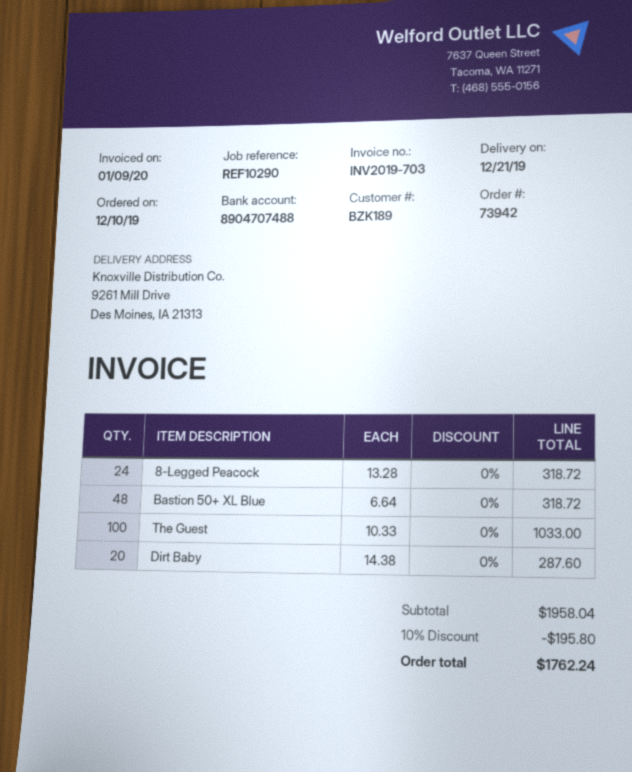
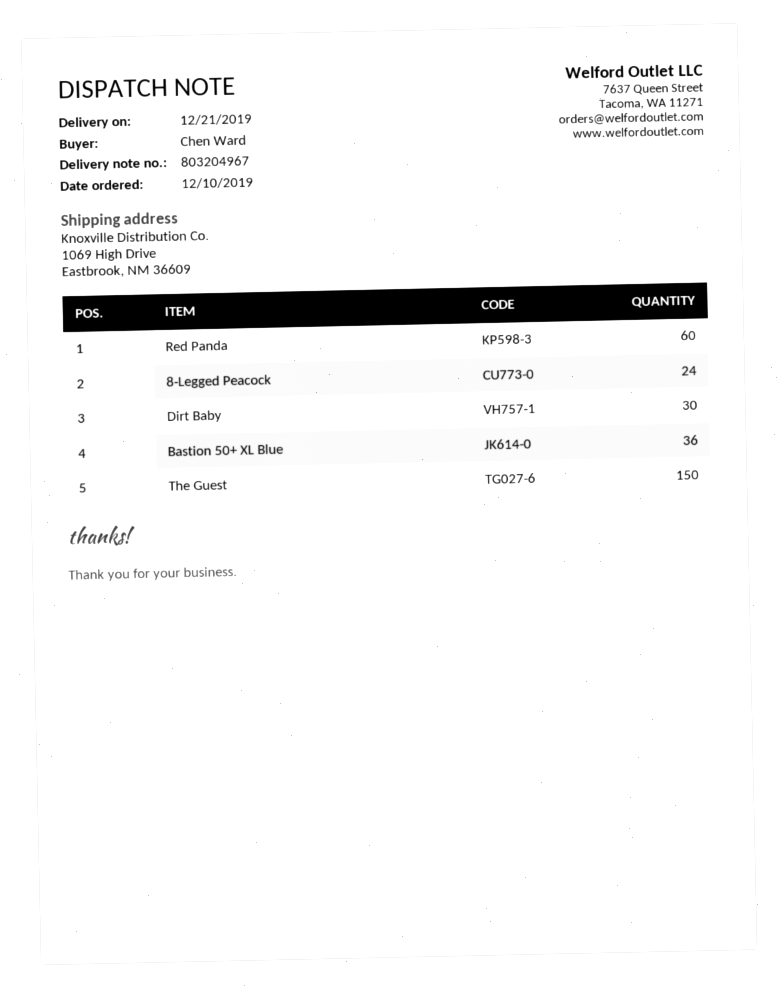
ship to: 9261 Mill Drive, Des Moines, IA 21313 -> 1069 High Drive, Eastbrook, NM 36609
Bastion 50+ XL Blue: 48 -> 36
The Guest: 100 -> 150
Dirt Baby: 20 -> 30
Red Panda: none -> 60

